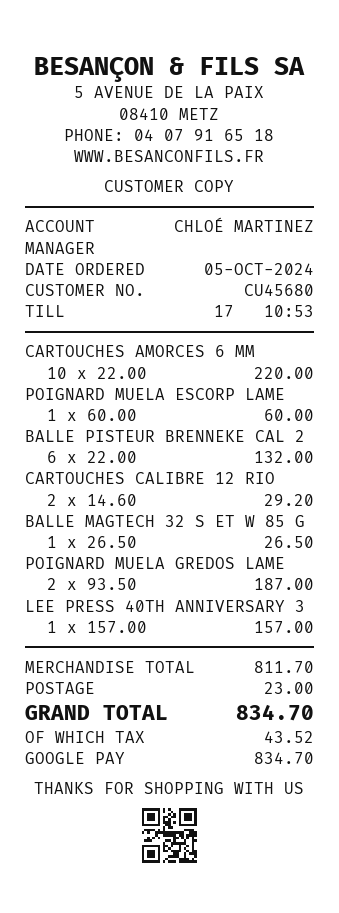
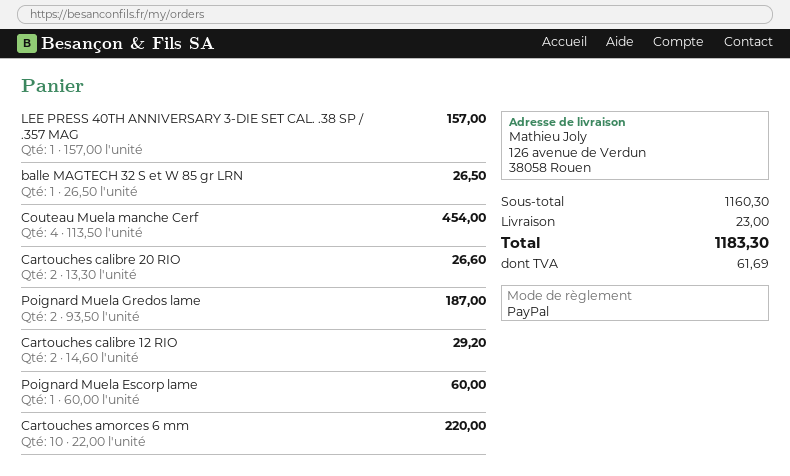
payment method: Google Pay -> PayPal
BALLE PISTEUR BRENNEKE CAL 2: 6 x 22.00 = 132.00 -> none
Couteau Muela manche Cerf: none -> 4 x 113.50 = 454.00
Cartouches calibre 20 RIO: none -> 2 x 13.30 = 26.60
subtotal: 811.70 -> 1160.30
tax: 43.52 -> 61.69
total: 834.70 -> 1183.30

